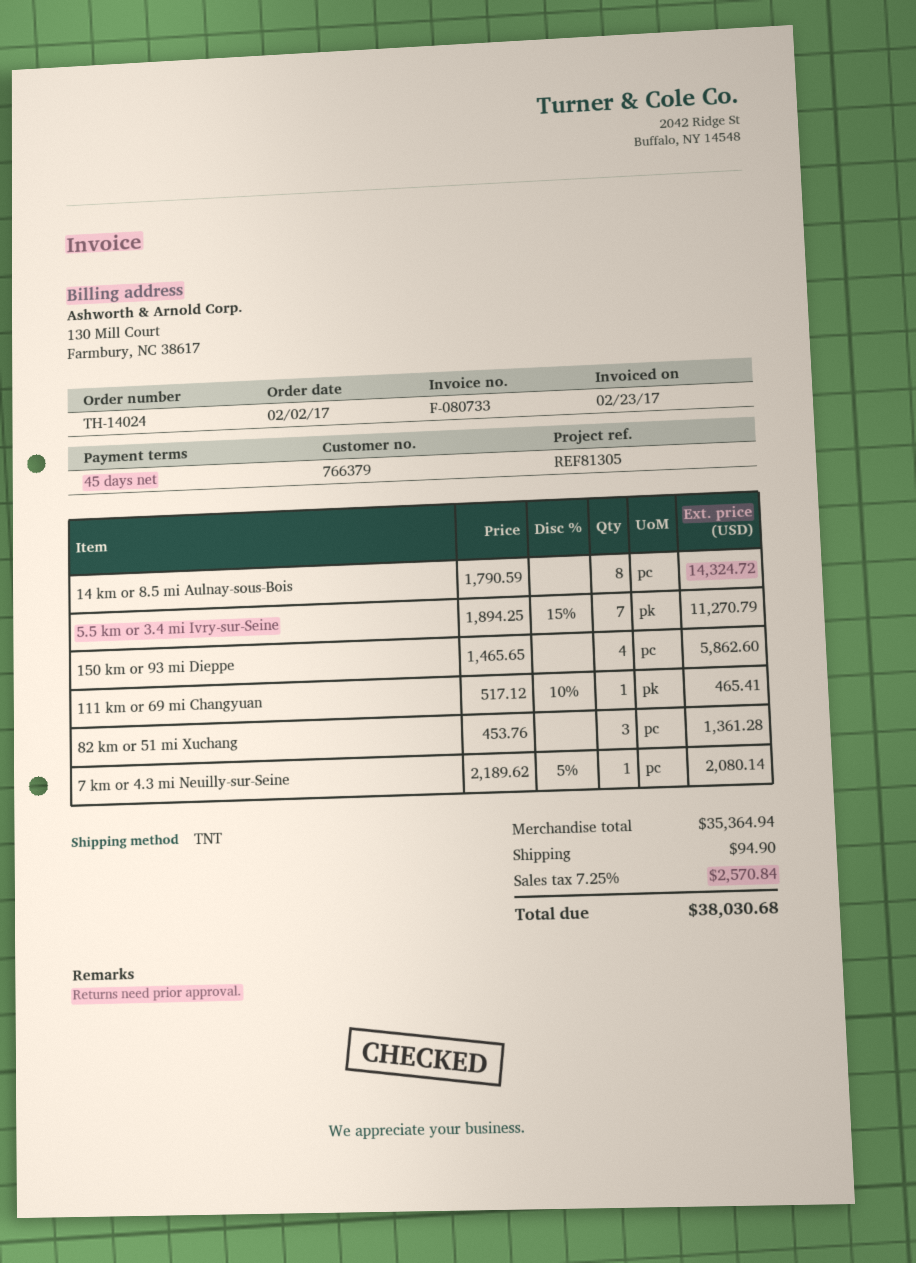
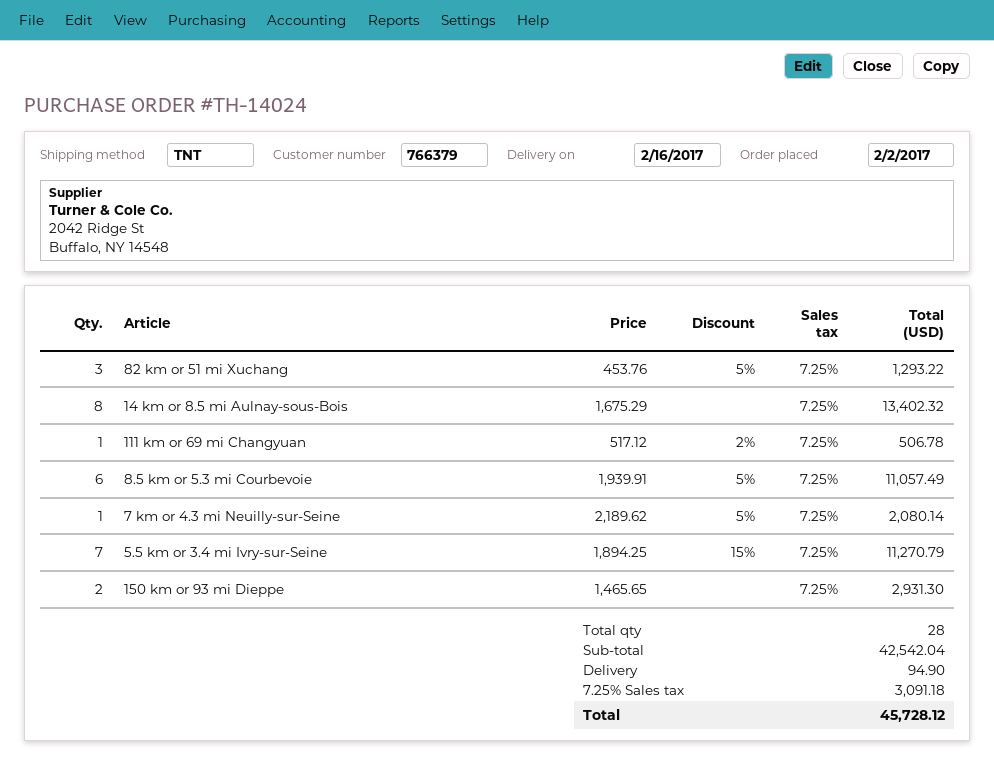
14 km or 8.5 mi Aulnay-sous-Bois: 8 x 1790.59 = 14324.72 -> 8 x 1675.29 = 13402.32
150 km or 93 mi Dieppe: 4 x 1465.65 = 5862.60 -> 2 x 1465.65 = 2931.30
111 km or 69 mi Changyuan: 1 x 517.12 - 10% = 465.41 -> 1 x 517.12 - 2% = 506.78
82 km or 51 mi Xuchang: 3 x 453.76 = 1361.28 -> 3 x 453.76 - 5% = 1293.22
8.5 km or 5.3 mi Courbevoie: none -> 6 x 1939.91 - 5% = 11057.49
subtotal: 35364.94 -> 42542.04
tax: 7.25% = 2570.84 -> 7.25% = 3091.18
total: 38030.68 -> 45728.12

